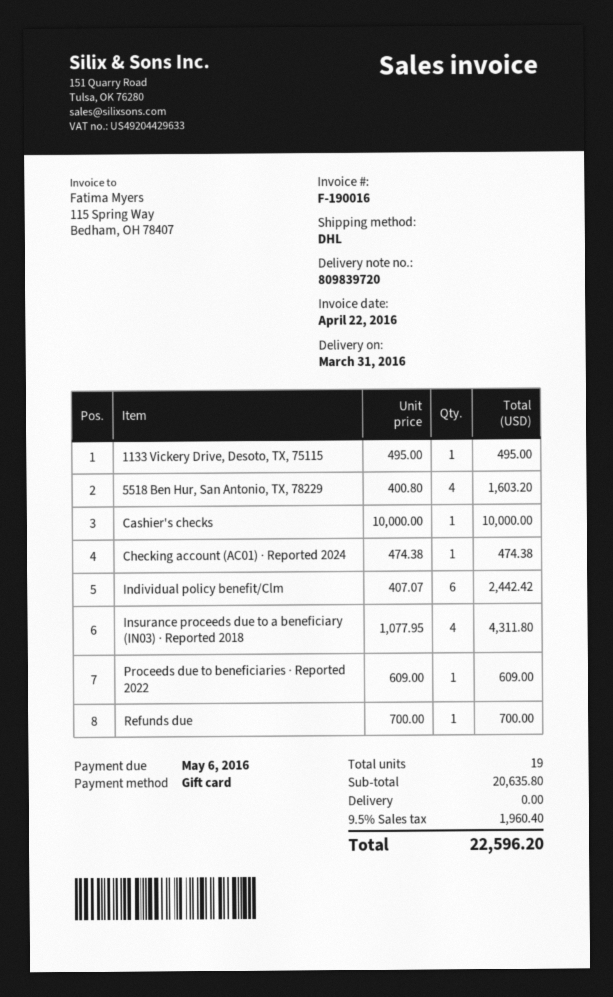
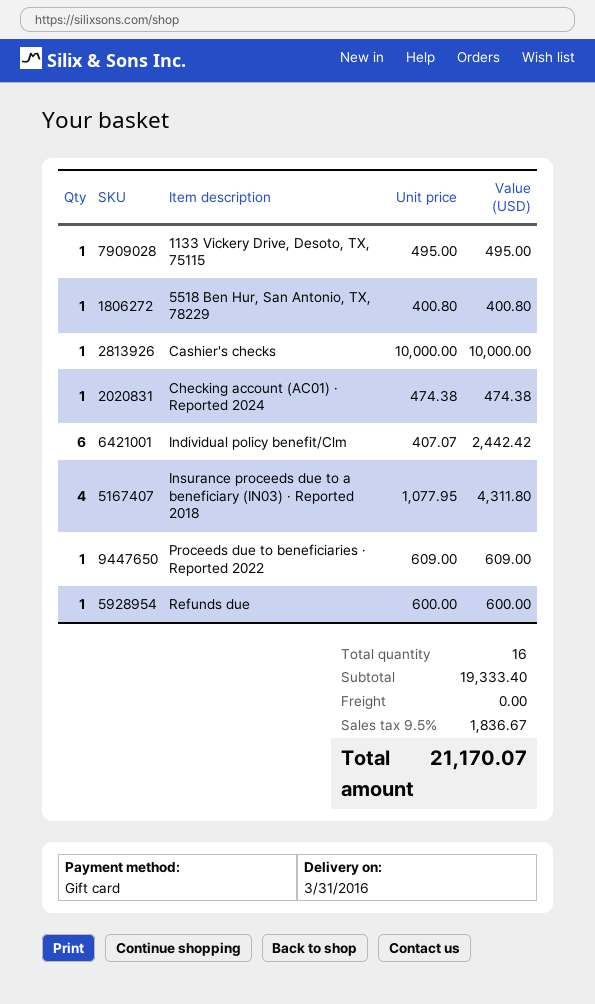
5518 Ben Hur, San Antonio, TX, 78229: 4 x 400.80 = 1603.20 -> 1 x 400.80 = 400.80
Refunds due: 1 x 700.00 = 700.00 -> 1 x 600.00 = 600.00
total quantity: 19 -> 16
subtotal: 20635.80 -> 19333.40
tax: 9.5% = 1960.40 -> 9.5% = 1836.67
total: 22596.20 -> 21170.07

